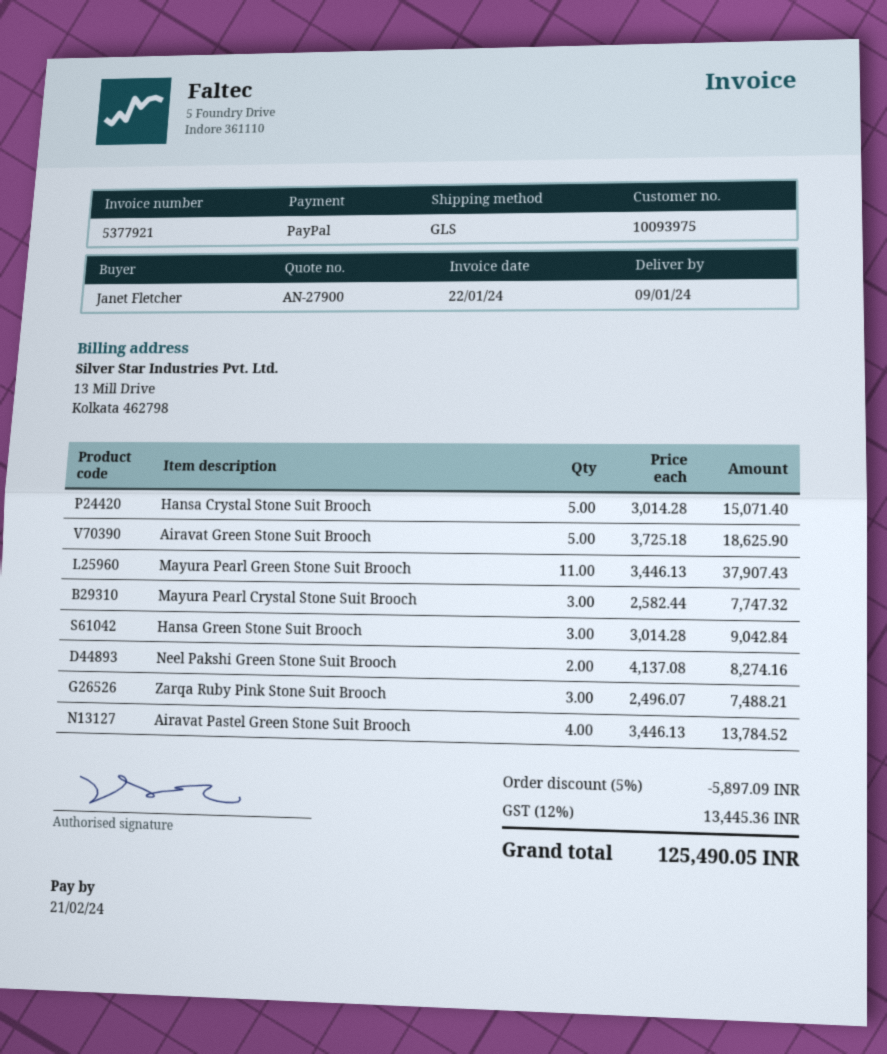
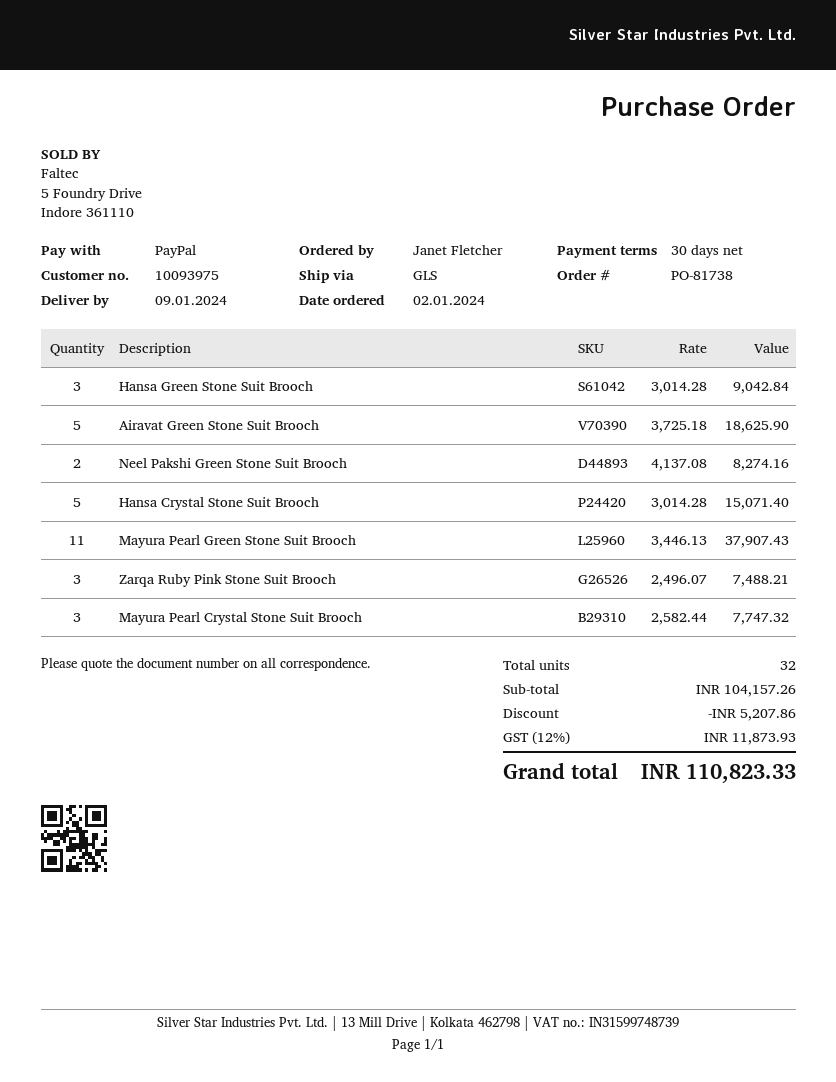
Airavat Pastel Green Stone Suit Brooch: 4 x 3446.13 = 13784.52 -> none
discount: 5897.09 -> 5207.86
tax: 12% = 13445.36 -> 12% = 11873.93
total: 125490.05 -> 110823.33

